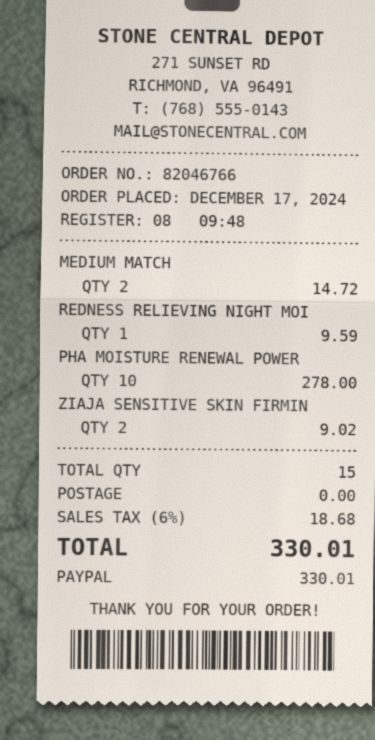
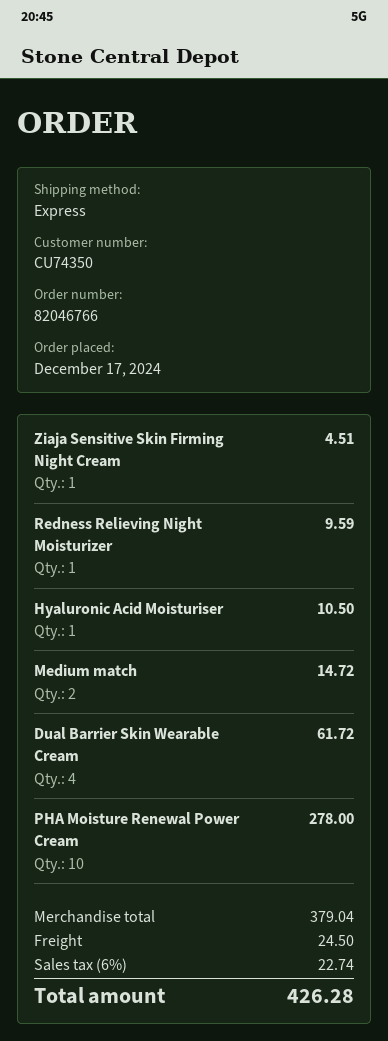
ZIAJA SENSITIVE SKIN FIRMIN: 2 for 9.02 -> 1 for 4.51
Hyaluronic Acid Moisturiser: none -> 1 for 10.50
Dual Barrier Skin Wearable Cream: none -> 4 for 61.72
shipping: 0.00 -> 24.50
tax: 6% = 18.68 -> 6% = 22.74
total: 330.01 -> 426.28

